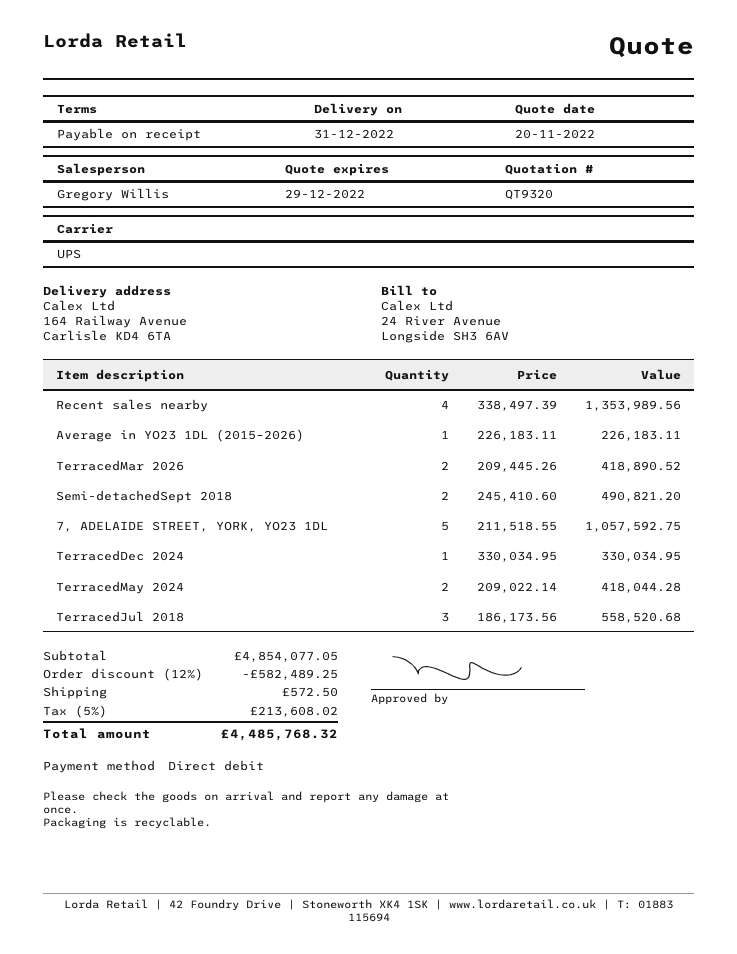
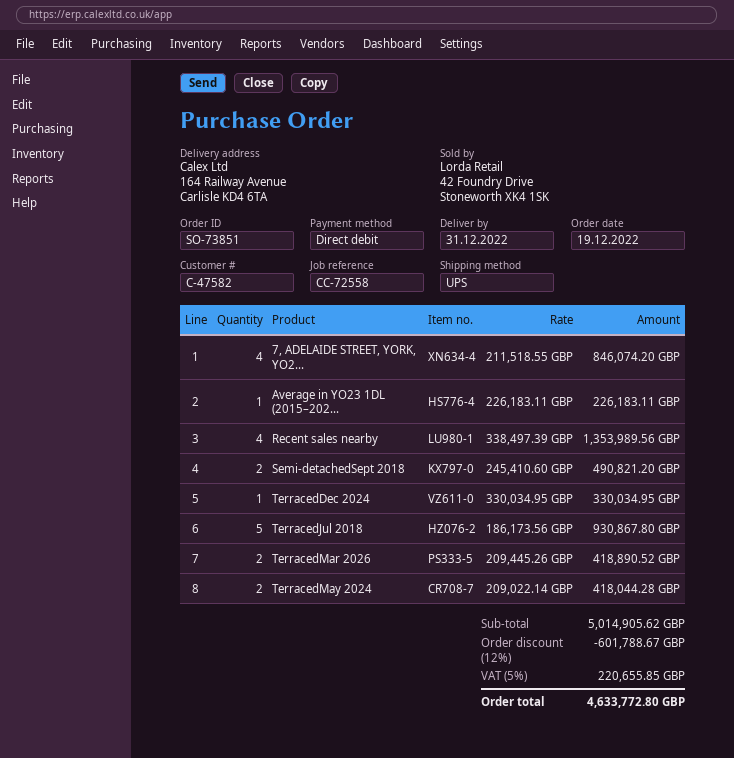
7, ADELAIDE STREET, YORK, YO23 1DL: 5 x 211518.55 = 1057592.75 -> 4 x 211518.55 = 846074.20
TerracedJul 2018: 3 x 186173.56 = 558520.68 -> 5 x 186173.56 = 930867.80
subtotal: 4854077.05 -> 5014905.62
discount: 12% = 582489.25 -> 12% = 601788.67
shipping: 572.50 -> none
tax: 5% = 213608.02 -> 5% = 220655.85
total: 4485768.32 -> 4633772.80

